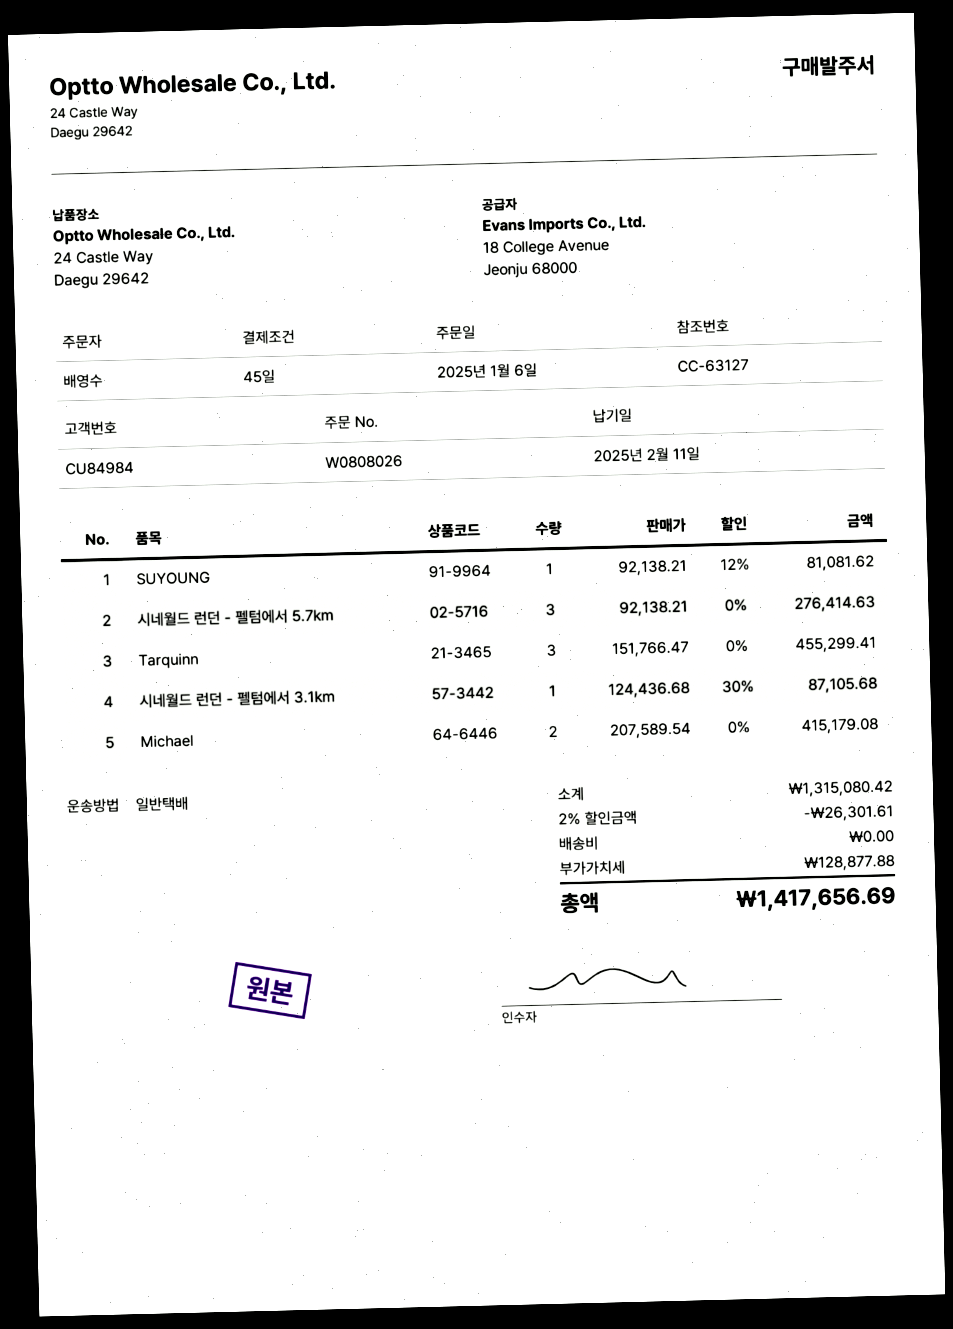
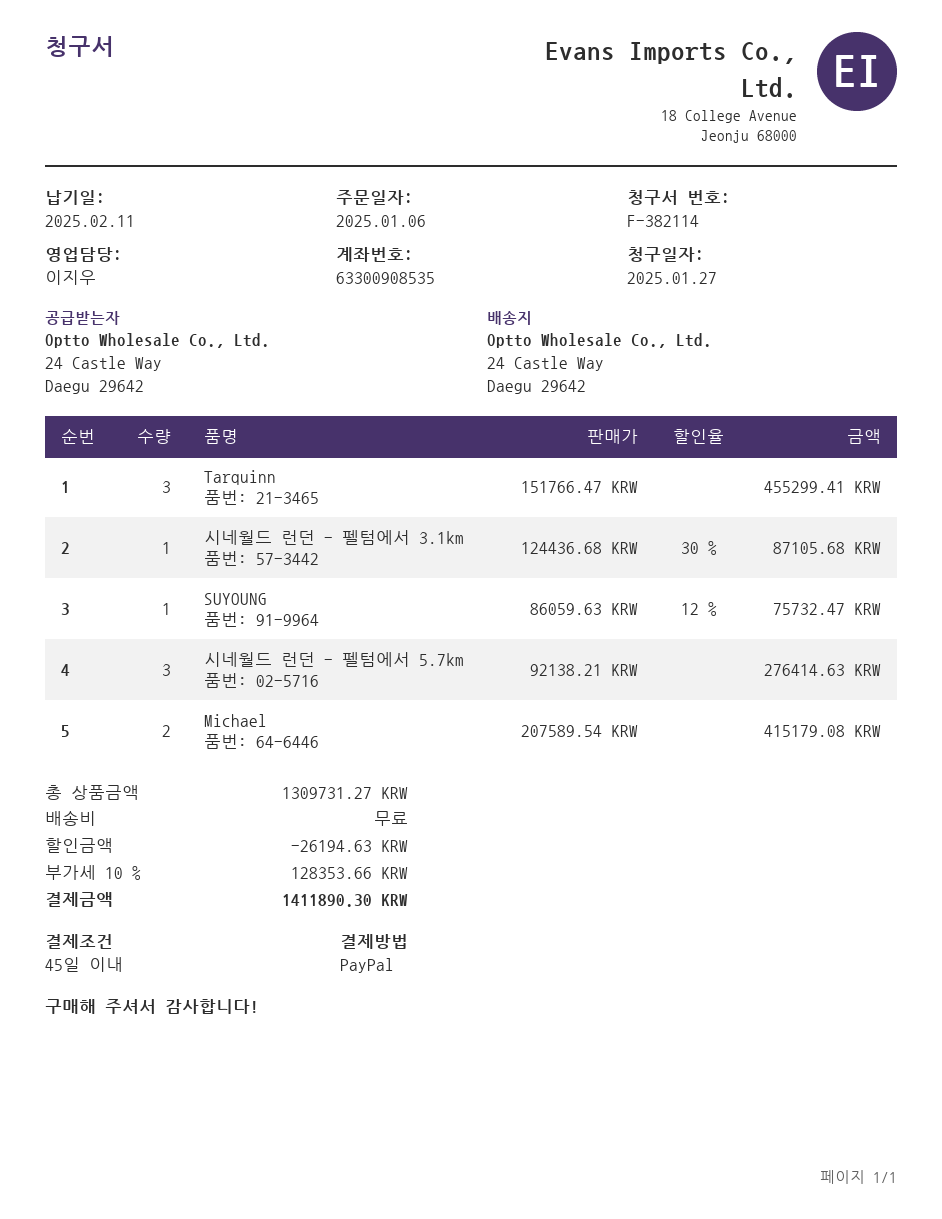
SUYOUNG: 1 x 92138.21 - 12% = 81081.62 -> 1 x 86059.63 - 12% = 75732.47
subtotal: 1315080.42 -> 1309731.27
discount: 26301.61 -> 26194.63
tax: 128877.88 -> 128353.66
total: 1417656.69 -> 1411890.30

